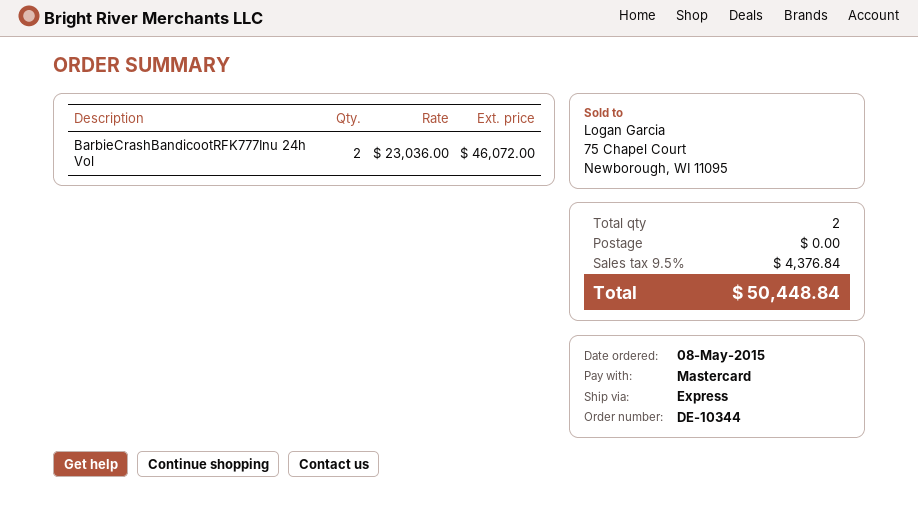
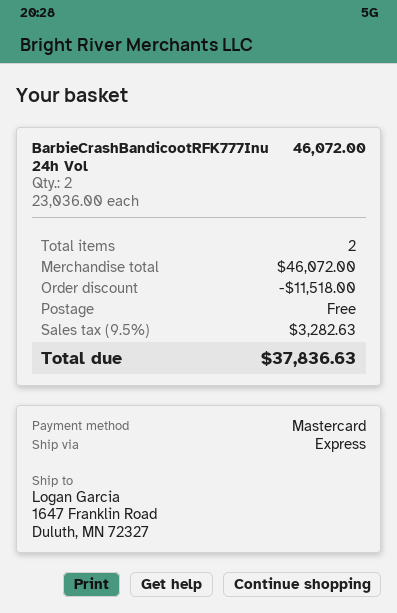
discount: none -> 11518.00
tax: 9.5% = 4376.84 -> 9.5% = 3282.63
total: 50448.84 -> 37836.63

